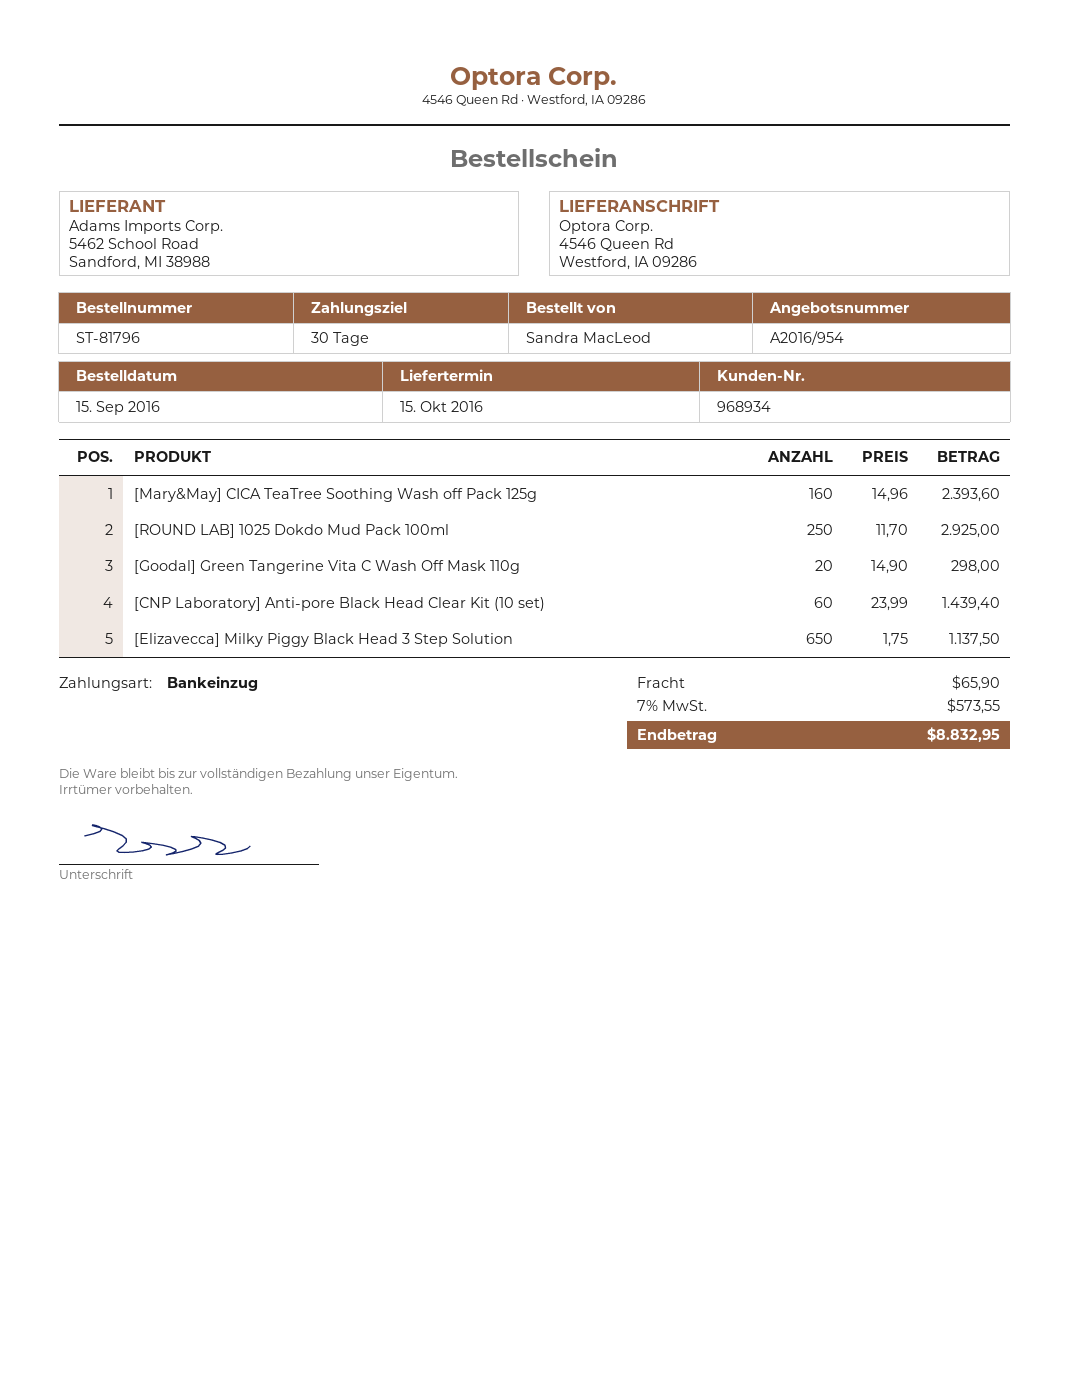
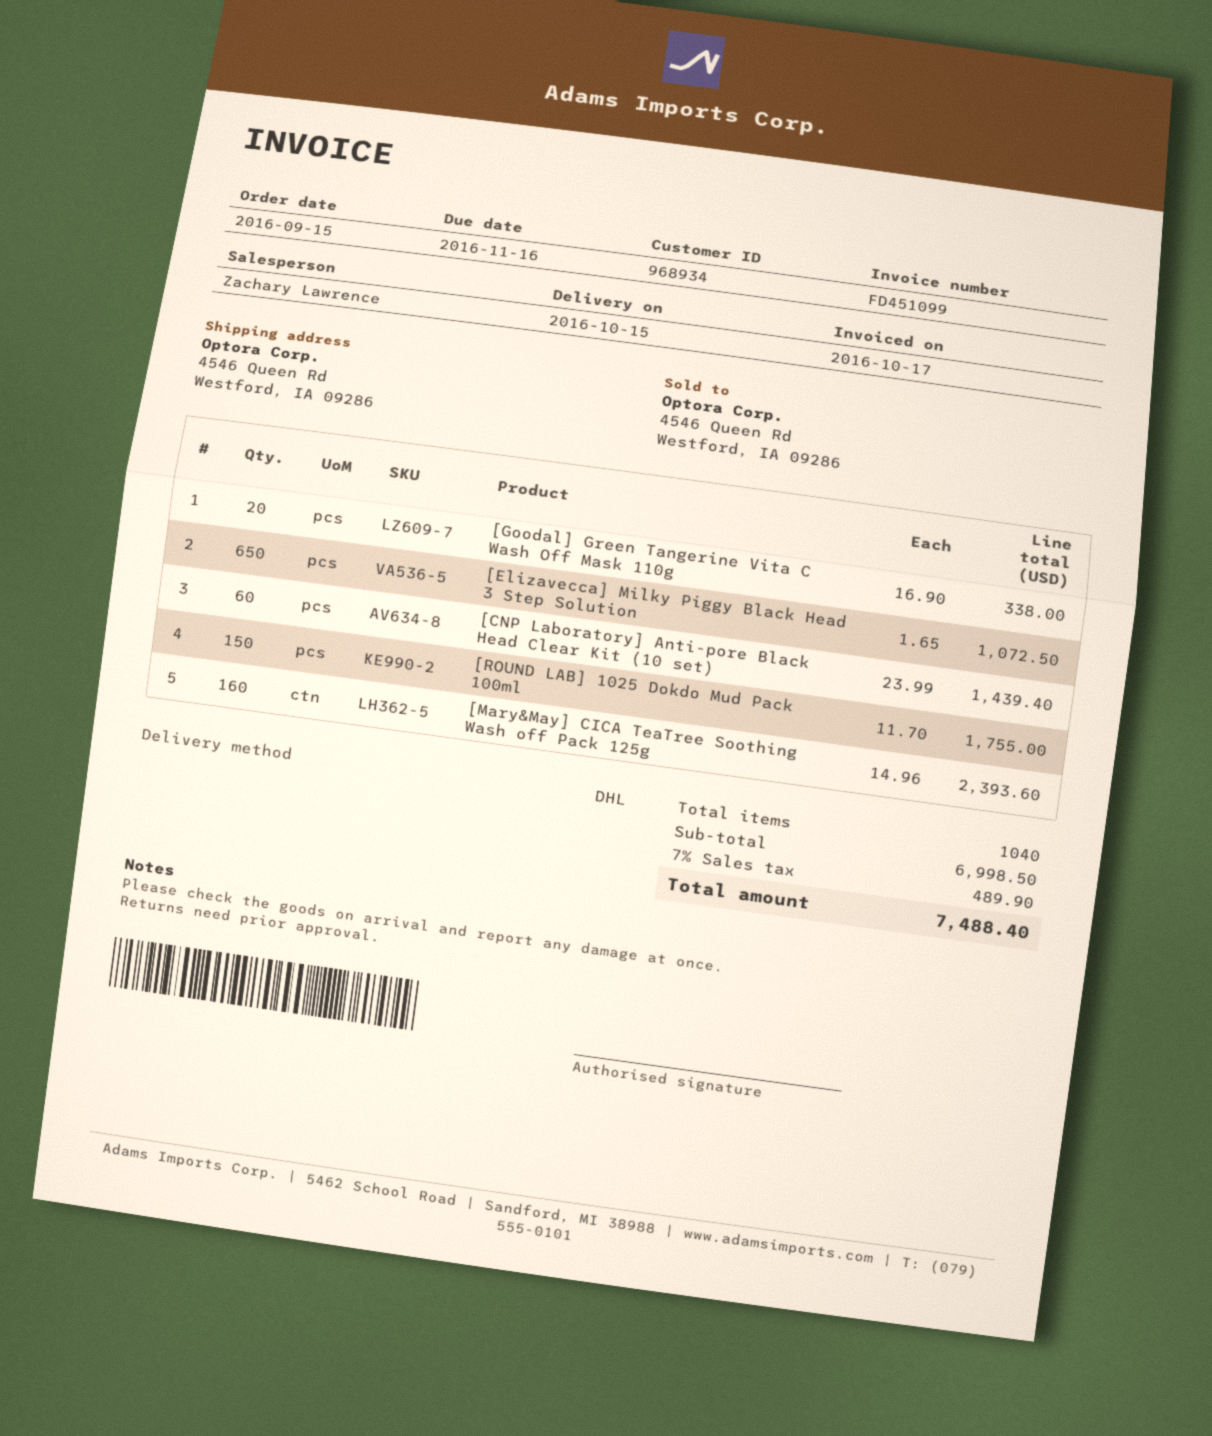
[ROUND LAB] 1025 Dokdo Mud Pack 100ml: 250 x 11.70 = 2925.00 -> 150 x 11.70 = 1755.00
[Goodal] Green Tangerine Vita C Wash Off Mask 110g: 20 x 14.90 = 298.00 -> 20 x 16.90 = 338.00
[Elizavecca] Milky Piggy Black Head 3 Step Solution: 650 x 1.75 = 1137.50 -> 650 x 1.65 = 1072.50
shipping: 65.90 -> none
tax: 7% = 573.55 -> 7% = 489.90
total: 8832.95 -> 7488.40

